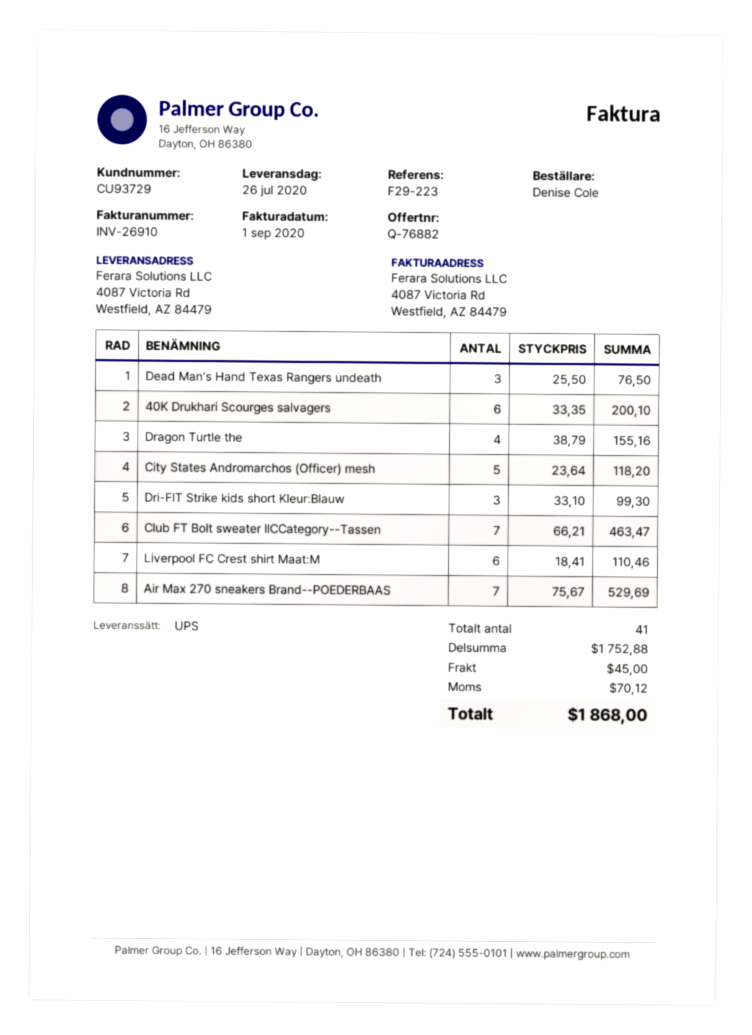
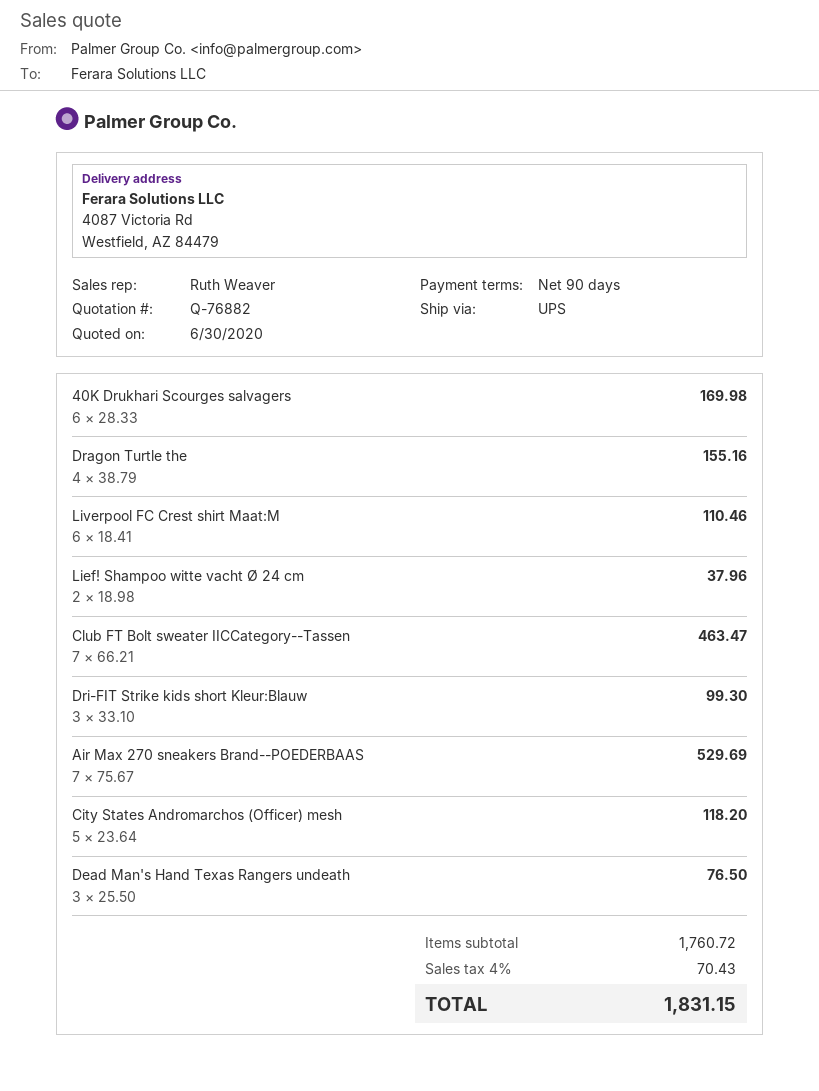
40K Drukhari Scourges salvagers: 6 x 33.35 = 200.10 -> 6 x 28.33 = 169.98
Lief! Shampoo witte vacht Ø 24 cm: none -> 2 x 18.98 = 37.96
subtotal: 1752.88 -> 1760.72
shipping: 45.00 -> none
tax: 70.12 -> 70.43
total: 1868.00 -> 1831.15

